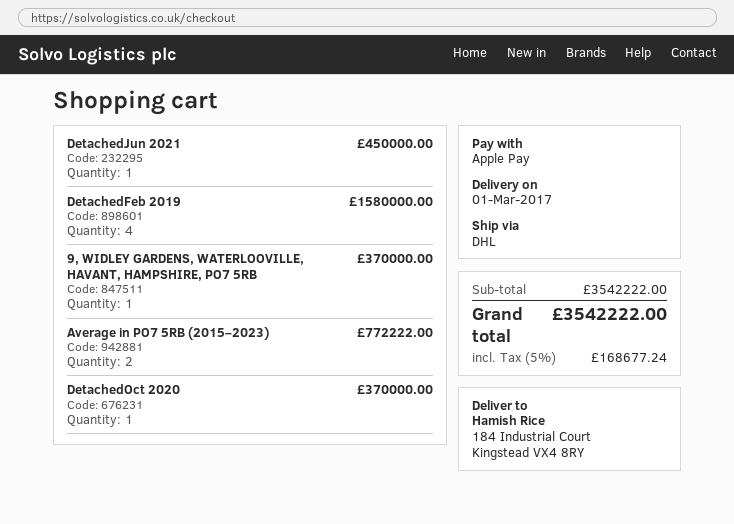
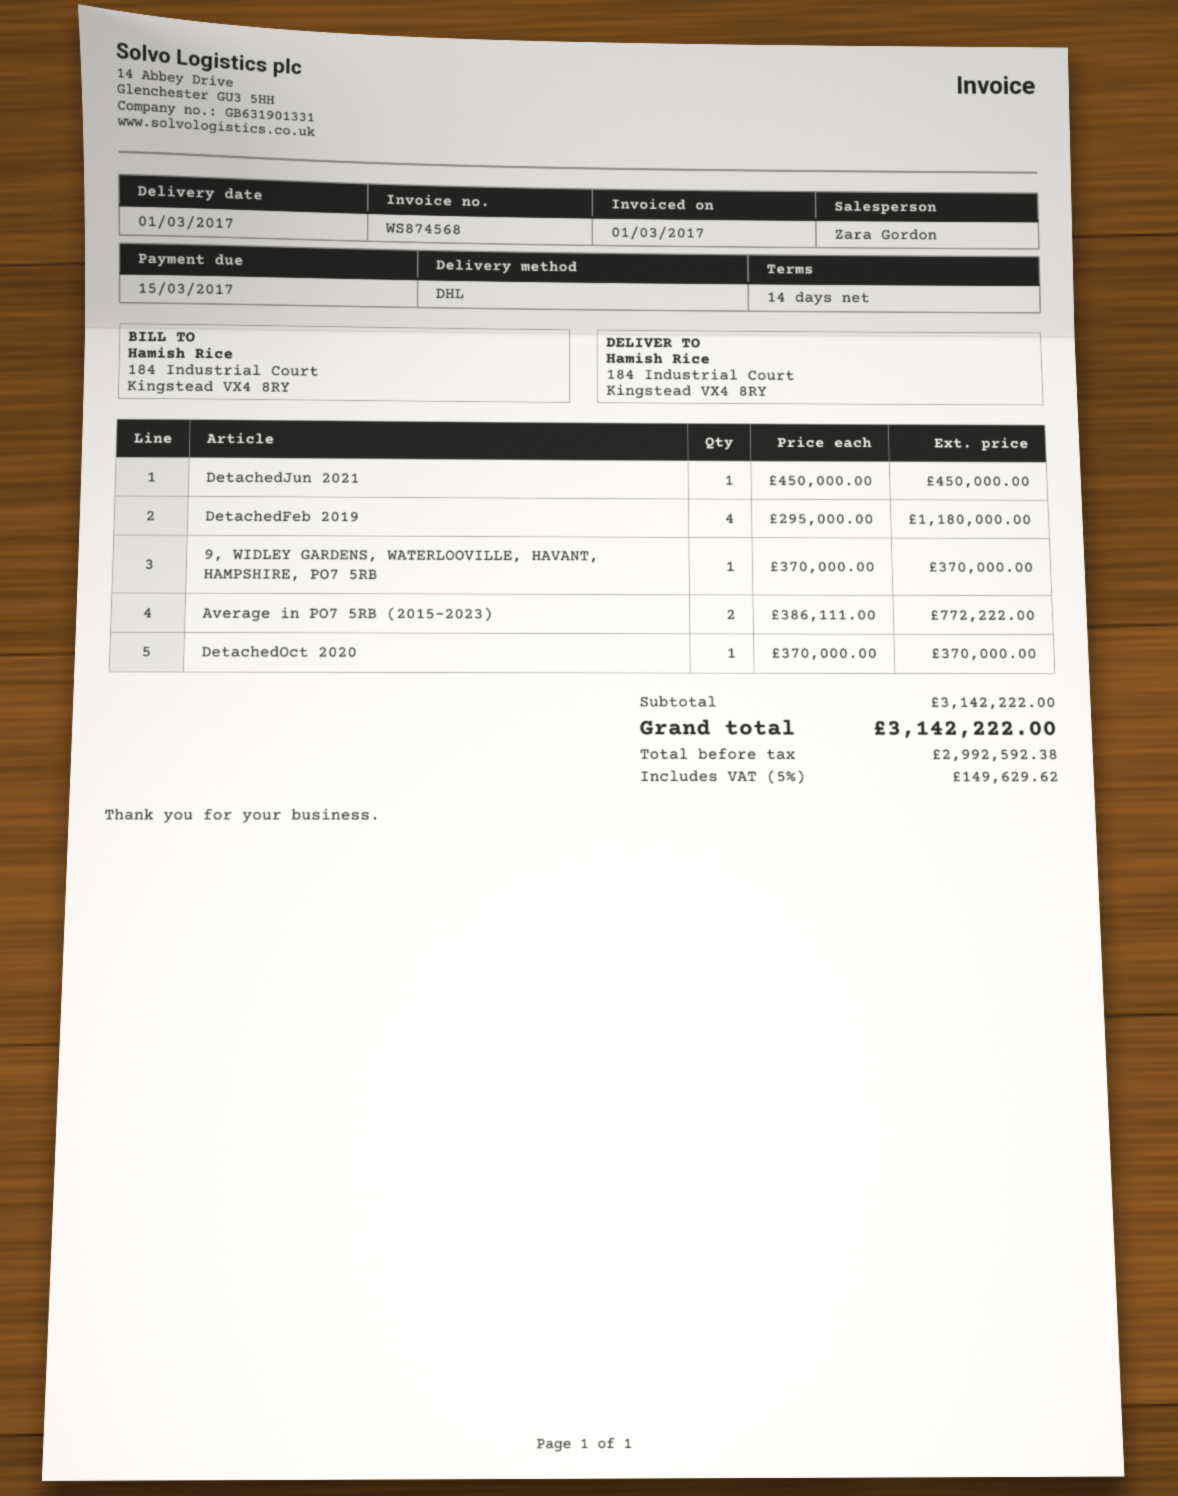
DetachedFeb 2019: 4 for 1580000.00 -> 4 for 1180000.00
subtotal: 3542222.00 -> 3142222.00
tax: 5% = 168677.24 -> 5% = 149629.62
total: 3542222.00 -> 3142222.00

